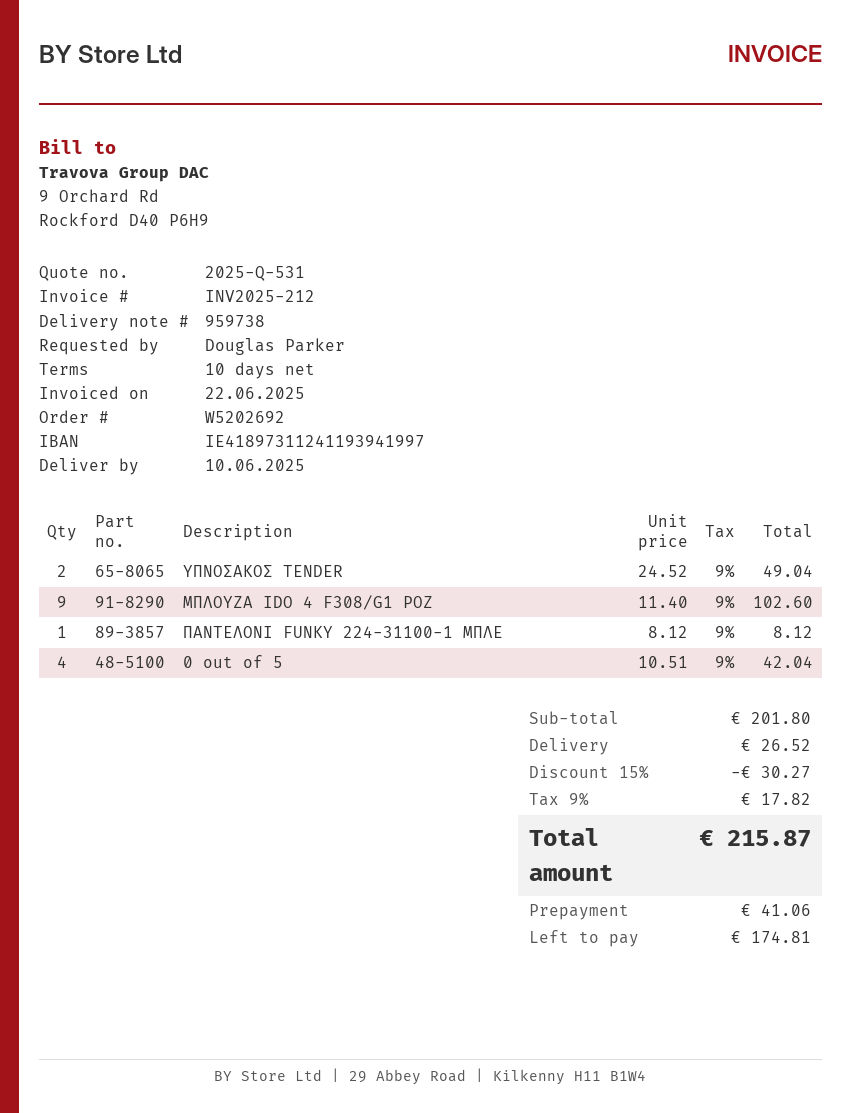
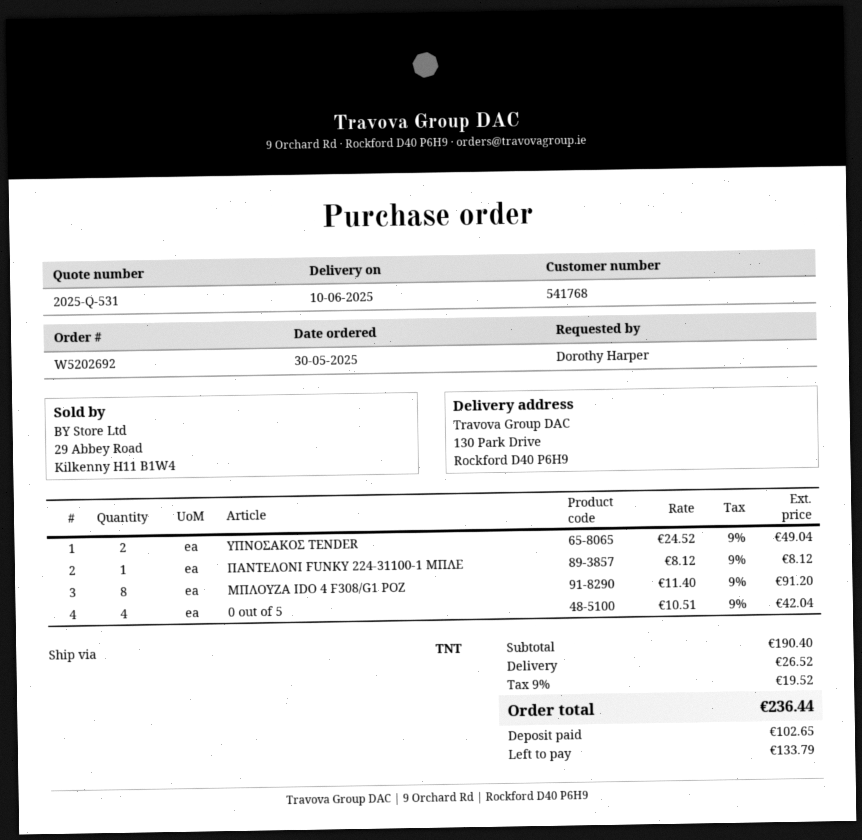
ordered by: Douglas Parker -> Dorothy Harper
ΜΠΛΟΥΖΑ IDO 4 F308/G1 ΡΟΖ: 9 x 11.40 = 102.60 -> 8 x 11.40 = 91.20
subtotal: 201.80 -> 190.40
discount: 15% = 30.27 -> none
tax: 9% = 17.82 -> 9% = 19.52
total: 215.87 -> 236.44
deposit: 41.06 -> 102.65
balance: 174.81 -> 133.79

